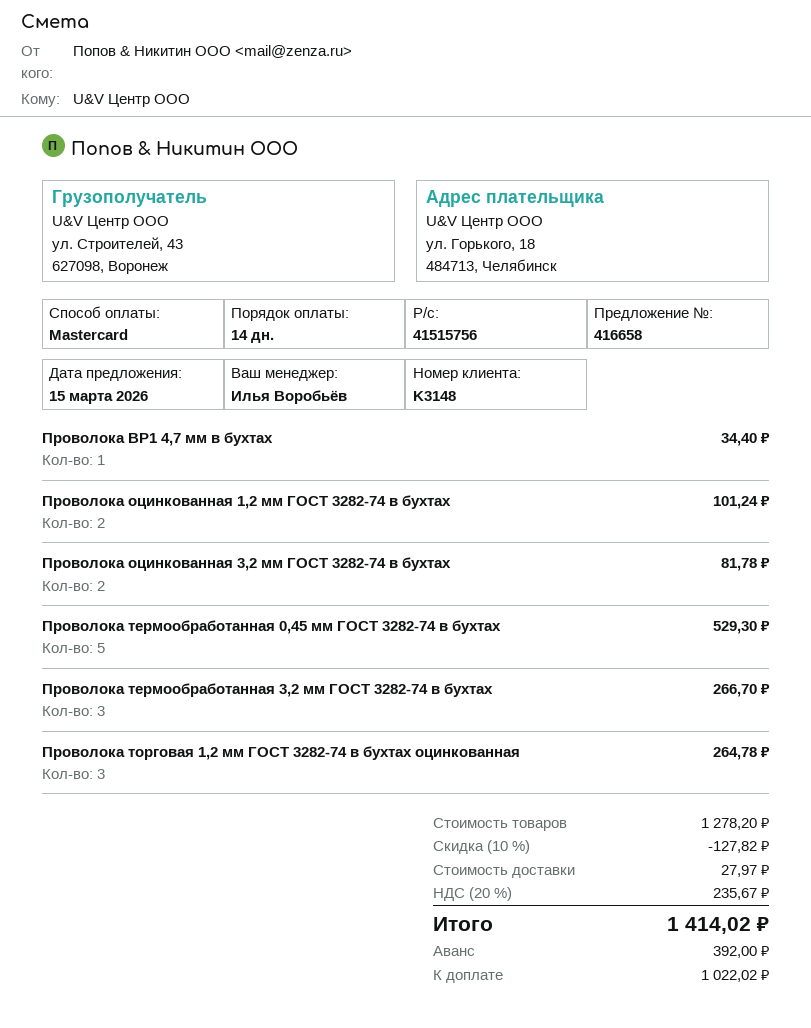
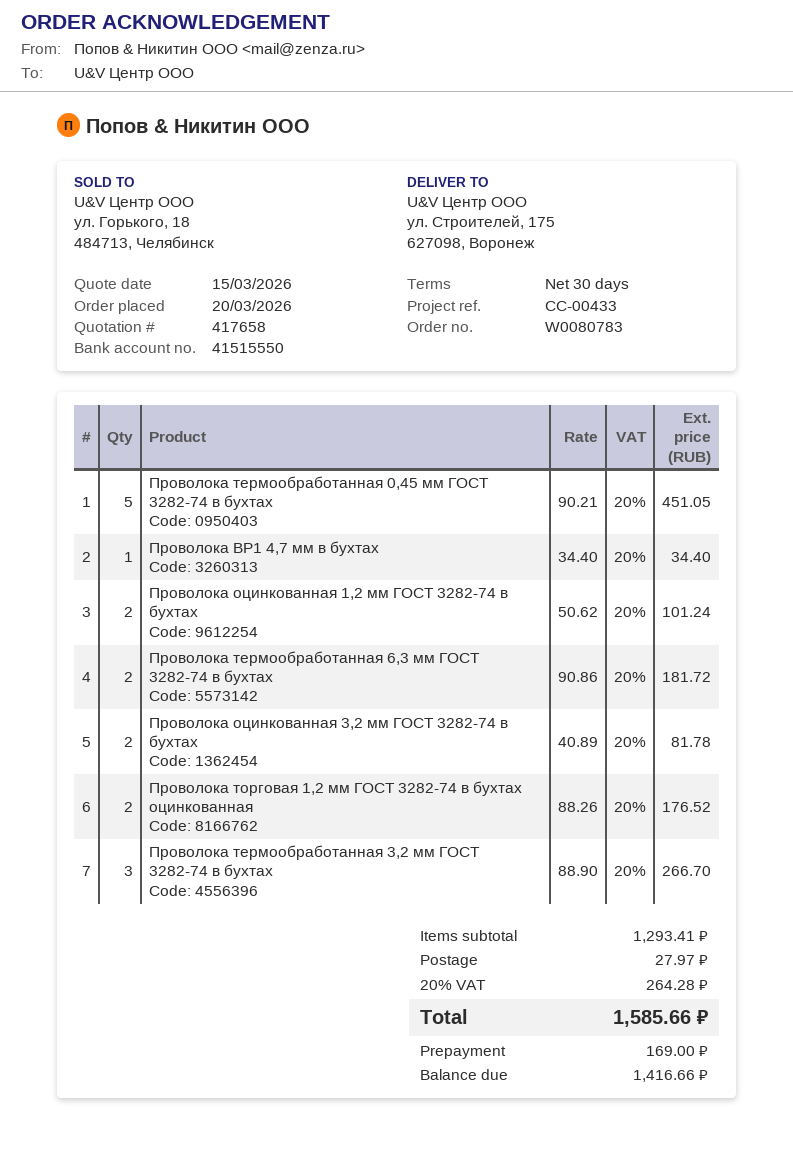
quote number: 416658 -> 417658
payment terms: 14 days -> 30 days
bank account: 41515756 -> 41515550
ship to: ул. Строителей, 43, 627098, Воронеж -> ул. Строителей, 175, 627098, Воронеж
Проволока термообработанная 0,45 мм ГОСТ 3282-74 в бухтах: 5 for 529.30 -> 5 for 451.05
Проволока торговая 1,2 мм ГОСТ 3282-74 в бухтах оцинкованная: 3 for 264.78 -> 2 for 176.52
Проволока термообработанная 6,3 мм ГОСТ 3282-74 в бухтах: none -> 2 for 181.72
subtotal: 1278.20 -> 1293.41
discount: 10% = 127.82 -> none
tax: 20% = 235.67 -> 20% = 264.28
total: 1414.02 -> 1585.66
deposit: 392.00 -> 169.00
balance: 1022.02 -> 1416.66

